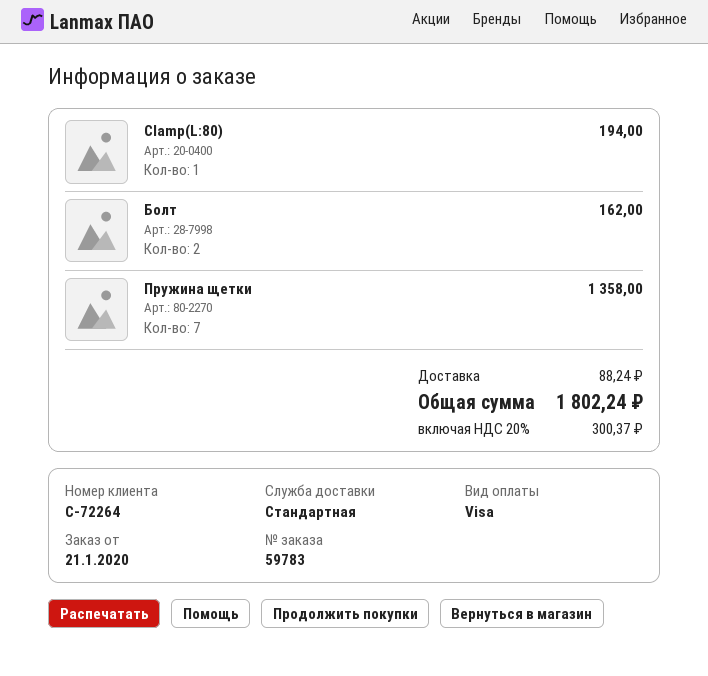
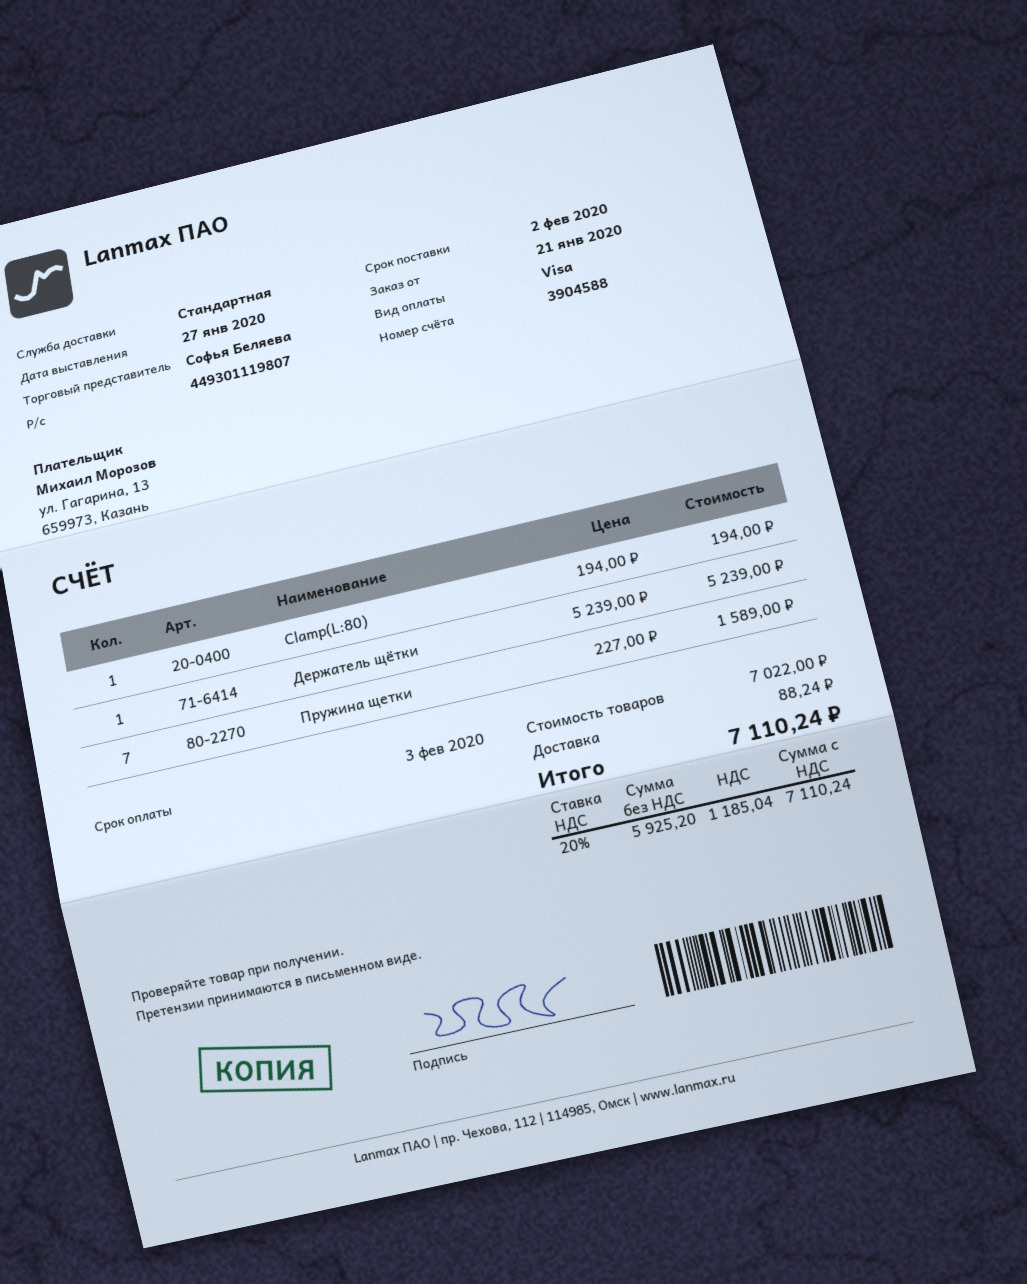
Болт: 2 for 162.00 -> none
Пружина щетки: 7 for 1358.00 -> 7 for 1589.00
Держатель щётки: none -> 1 for 5239.00
tax: 20% = 300.37 -> 20% = 1185.04
total: 1802.24 -> 7110.24

